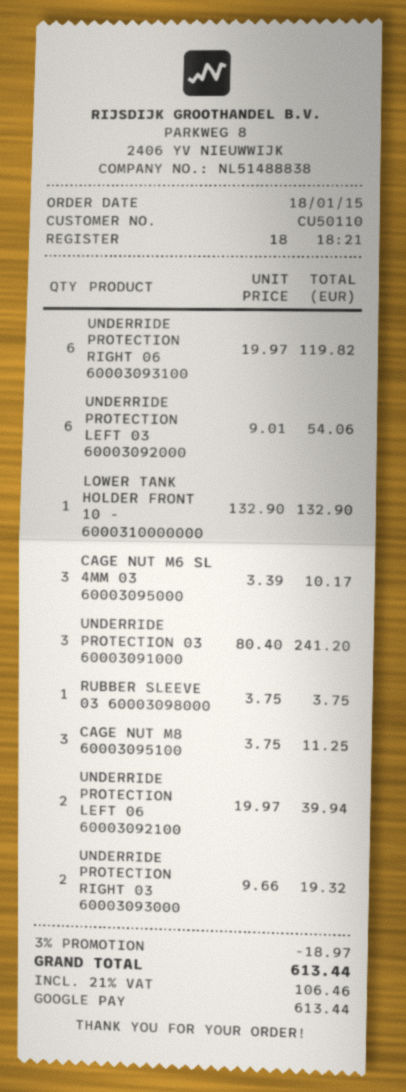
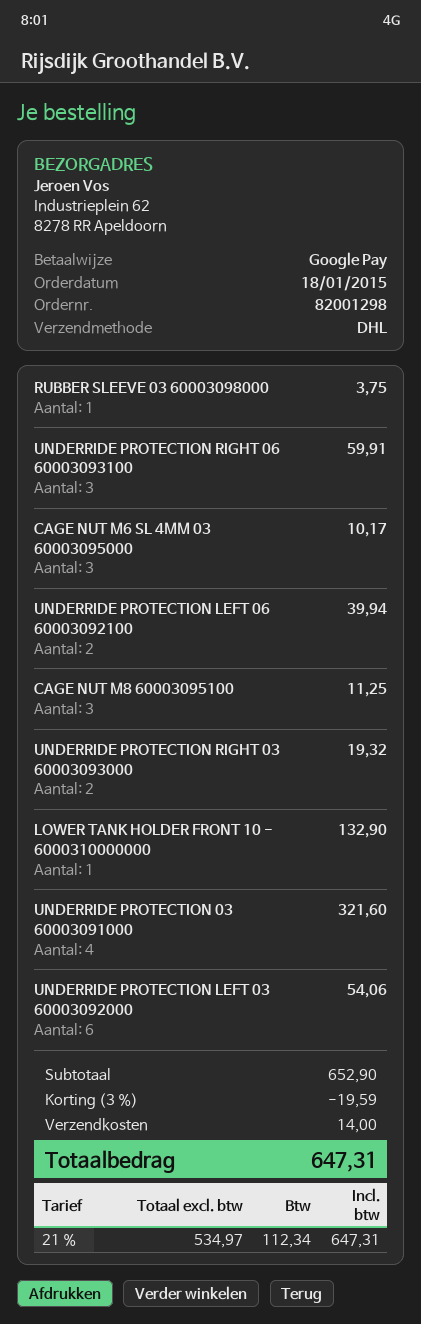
UNDERRIDE PROTECTION RIGHT 06 60003093100: 6 for 119.82 -> 3 for 59.91
UNDERRIDE PROTECTION 03 60003091000: 3 for 241.20 -> 4 for 321.60
discount: 3% = 18.97 -> 3% = 19.59
shipping: none -> 14.00
tax: 21% = 106.46 -> 21% = 112.34
total: 613.44 -> 647.31

